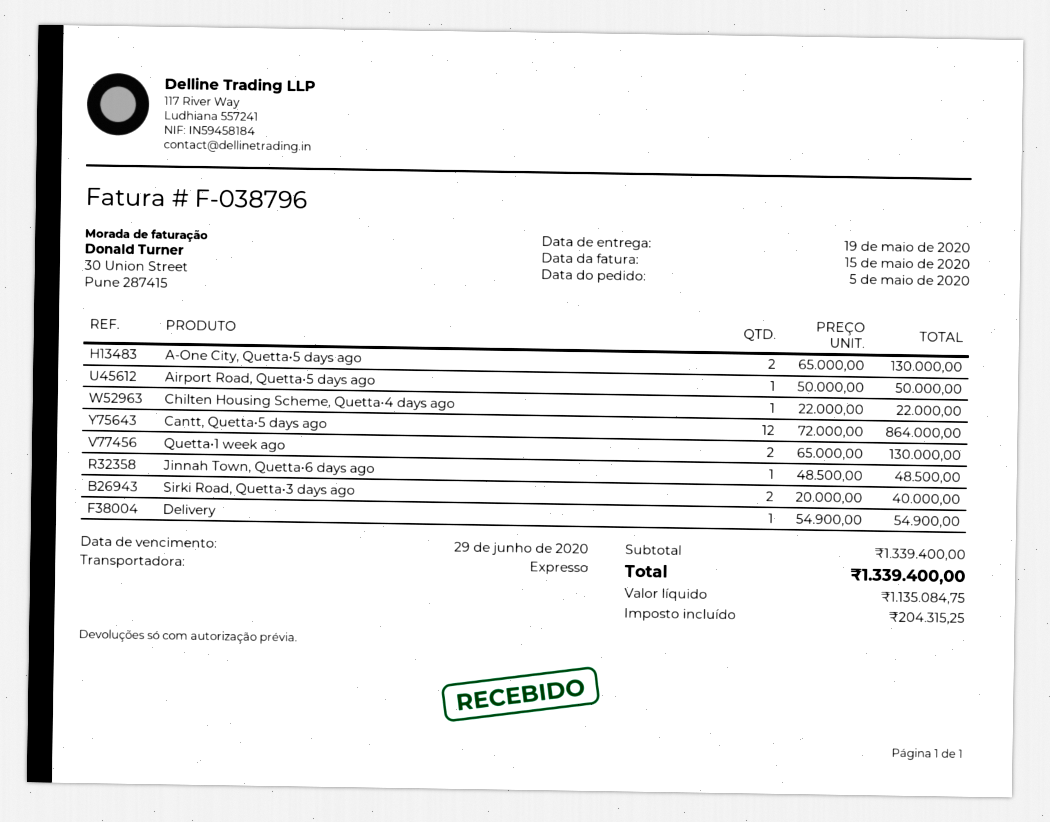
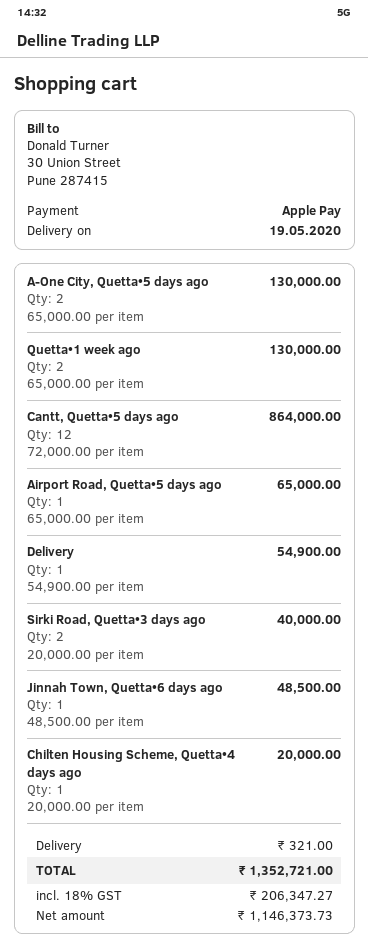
Airport Road, Quetta•5 days ago: 1 x 50000.00 = 50000.00 -> 1 x 65000.00 = 65000.00
Chilten Housing Scheme, Quetta•4 days ago: 1 x 22000.00 = 22000.00 -> 1 x 20000.00 = 20000.00
shipping: none -> 321.00
net: 1135084.75 -> 1146373.73
tax: 204315.25 -> 206347.27
total: 1339400.00 -> 1352721.00

